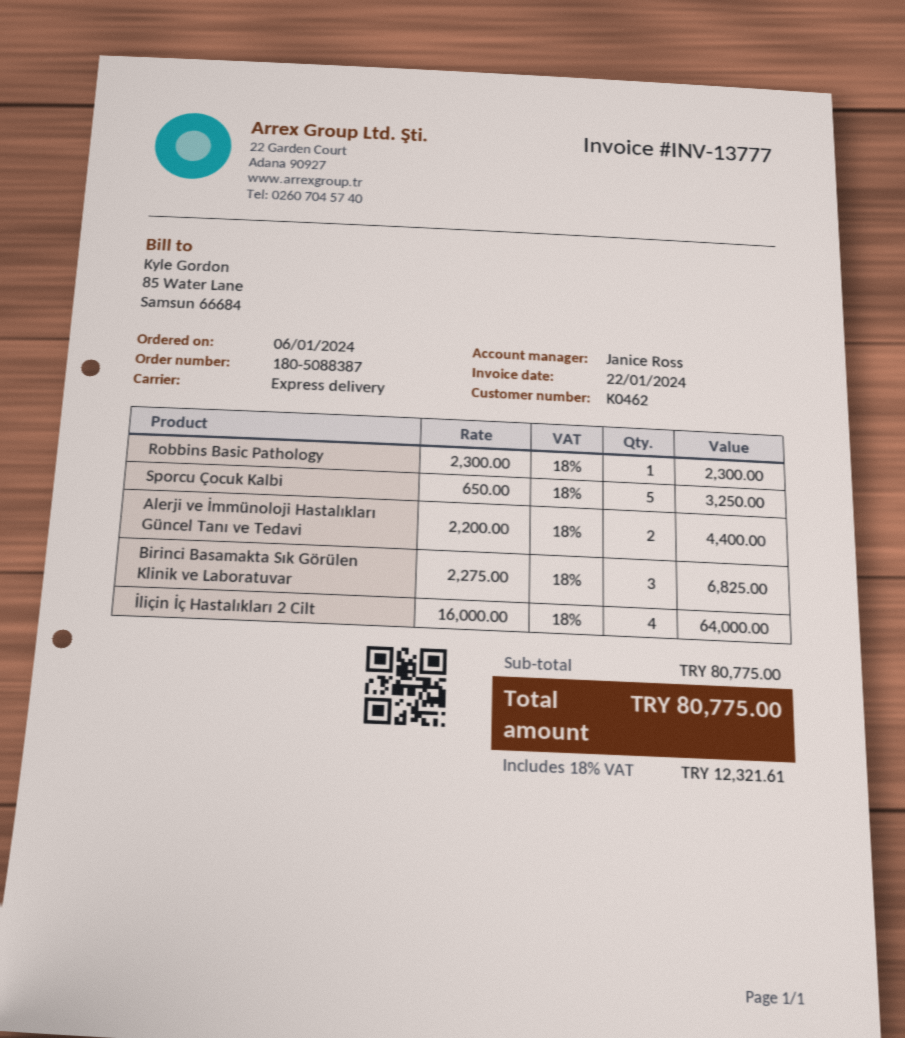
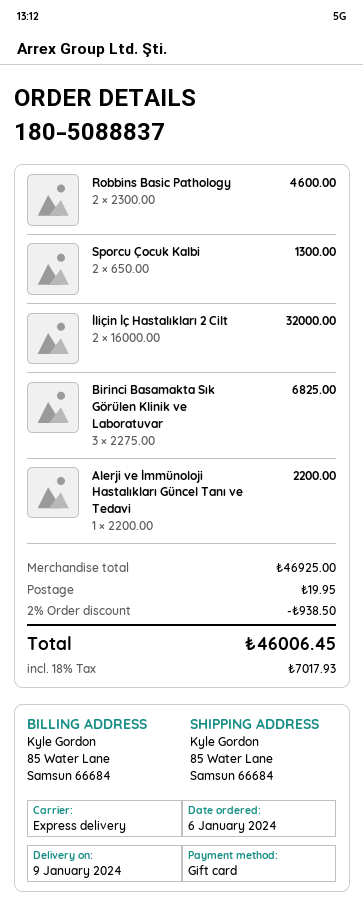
order number: 180-5088387 -> 180-5088837
Robbins Basic Pathology: 1 x 2300.00 = 2300.00 -> 2 x 2300.00 = 4600.00
Sporcu Çocuk Kalbi: 5 x 650.00 = 3250.00 -> 2 x 650.00 = 1300.00
Alerji ve İmmünoloji Hastalıkları Güncel Tanı ve Tedavi: 2 x 2200.00 = 4400.00 -> 1 x 2200.00 = 2200.00
İliçin İç Hastalıkları 2 Cilt: 4 x 16000.00 = 64000.00 -> 2 x 16000.00 = 32000.00
subtotal: 80775.00 -> 46925.00
discount: none -> 2% = 938.50
shipping: none -> 19.95
tax: 18% = 12321.61 -> 18% = 7017.93
total: 80775.00 -> 46006.45

